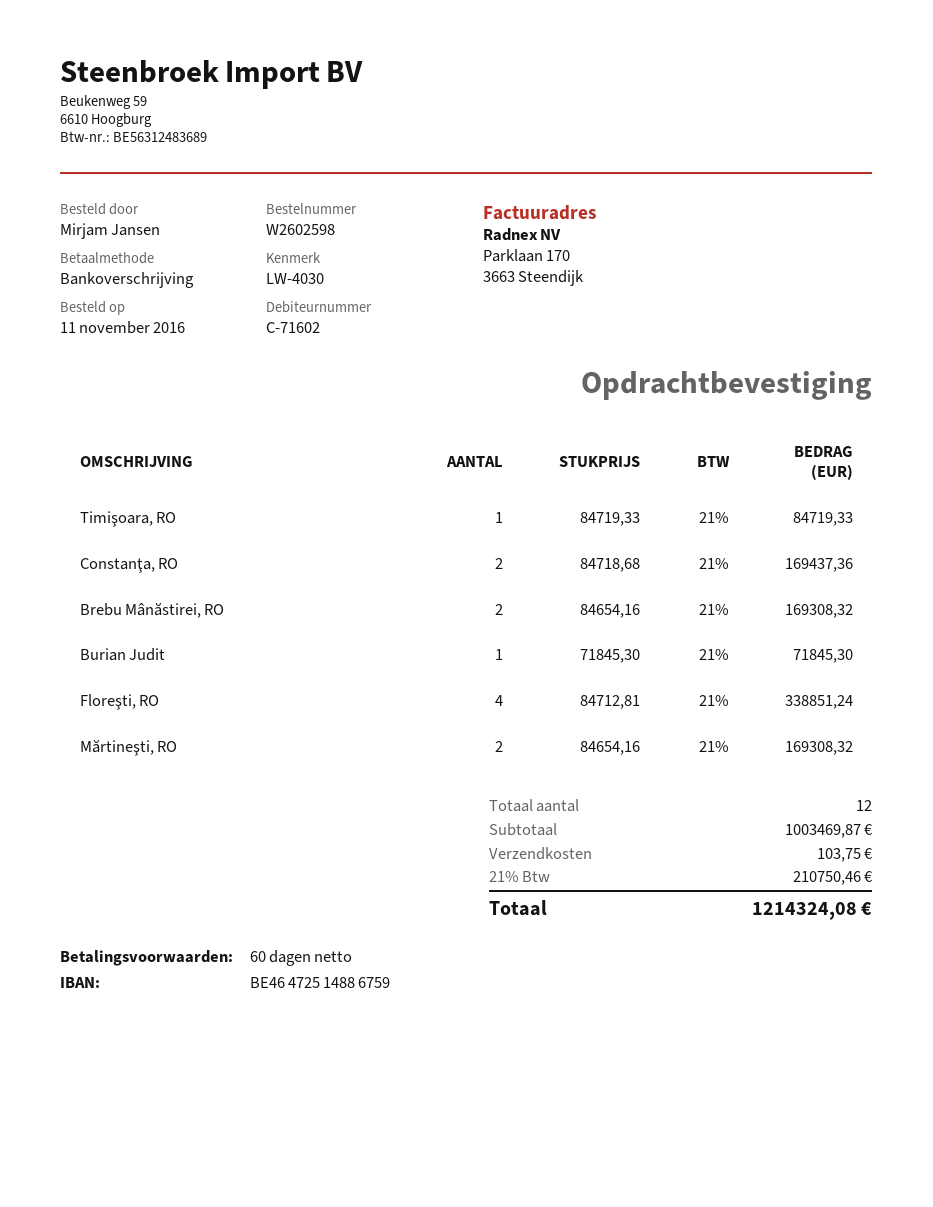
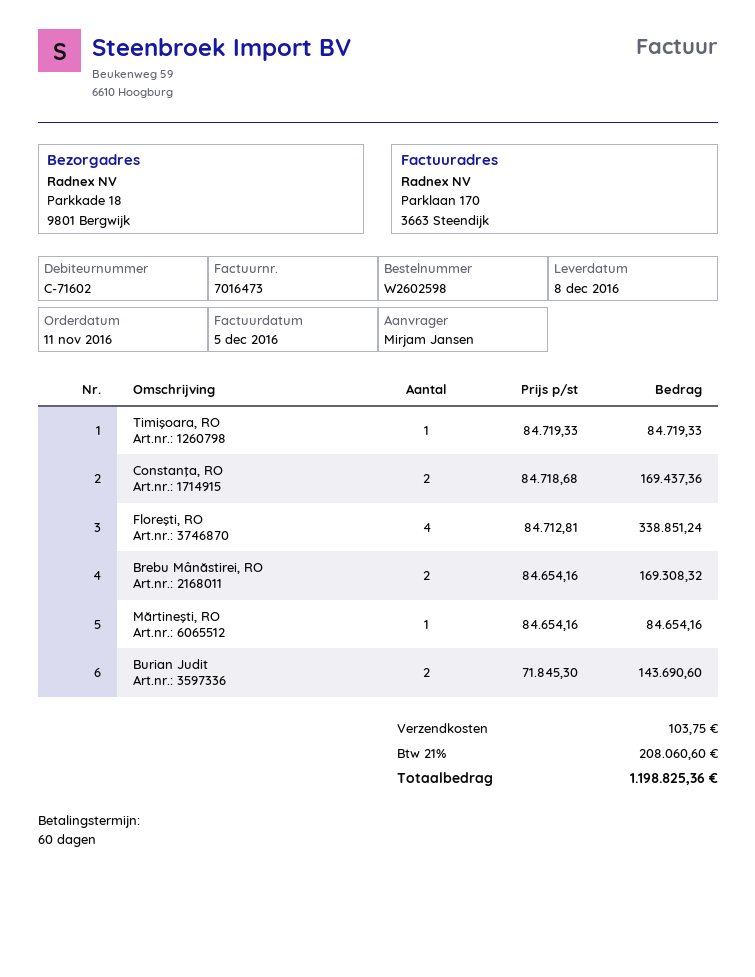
Burian Judit: 1 x 71845.30 = 71845.30 -> 2 x 71845.30 = 143690.60
Mărtineşti, RO: 2 x 84654.16 = 169308.32 -> 1 x 84654.16 = 84654.16
tax: 21% = 210750.46 -> 21% = 208060.60
total: 1214324.08 -> 1198825.36

